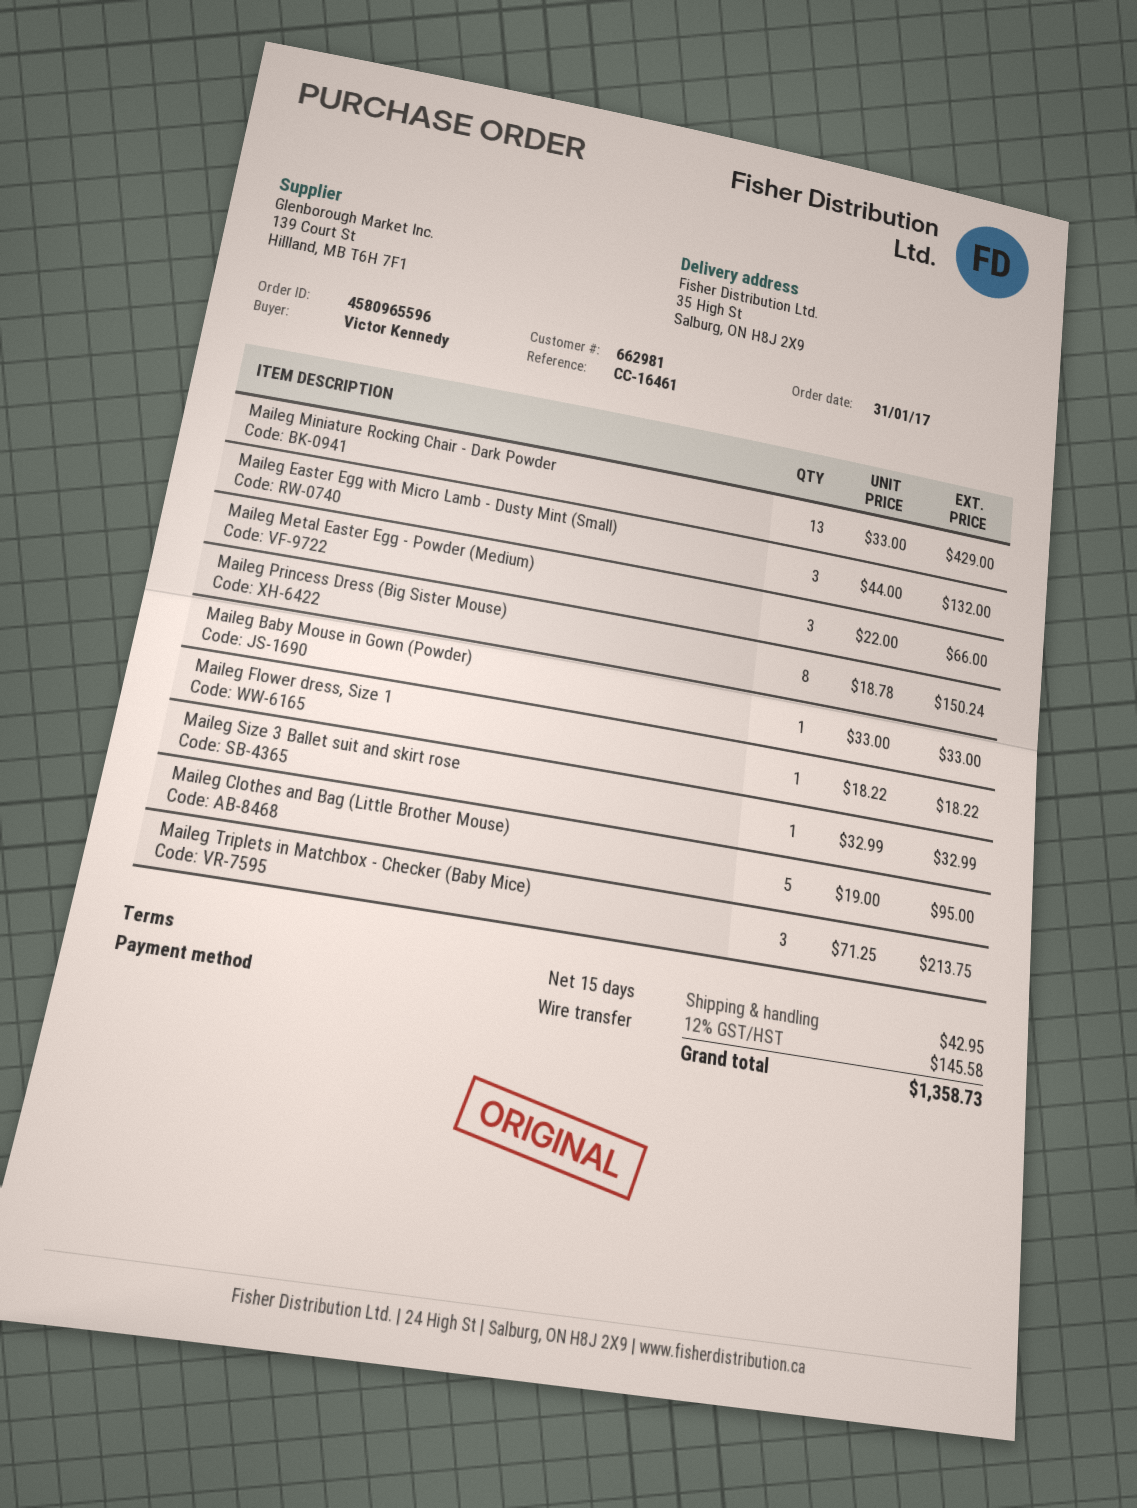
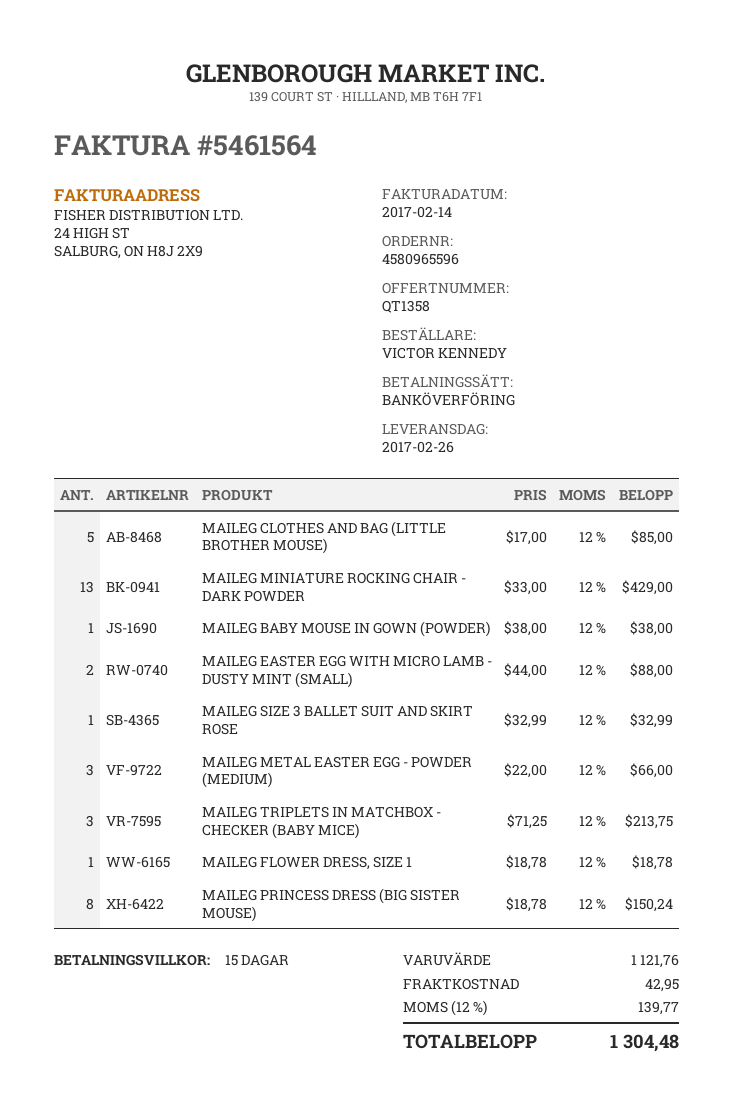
Maileg Easter Egg with Micro Lamb - Dusty Mint (Small): 3 x 44.00 = 132.00 -> 2 x 44.00 = 88.00
Maileg Baby Mouse in Gown (Powder): 1 x 33.00 = 33.00 -> 1 x 38.00 = 38.00
Maileg Flower dress, Size 1: 1 x 18.22 = 18.22 -> 1 x 18.78 = 18.78
Maileg Clothes and Bag (Little Brother Mouse): 5 x 19.00 = 95.00 -> 5 x 17.00 = 85.00
tax: 12% = 145.58 -> 12% = 139.77
total: 1358.73 -> 1304.48

